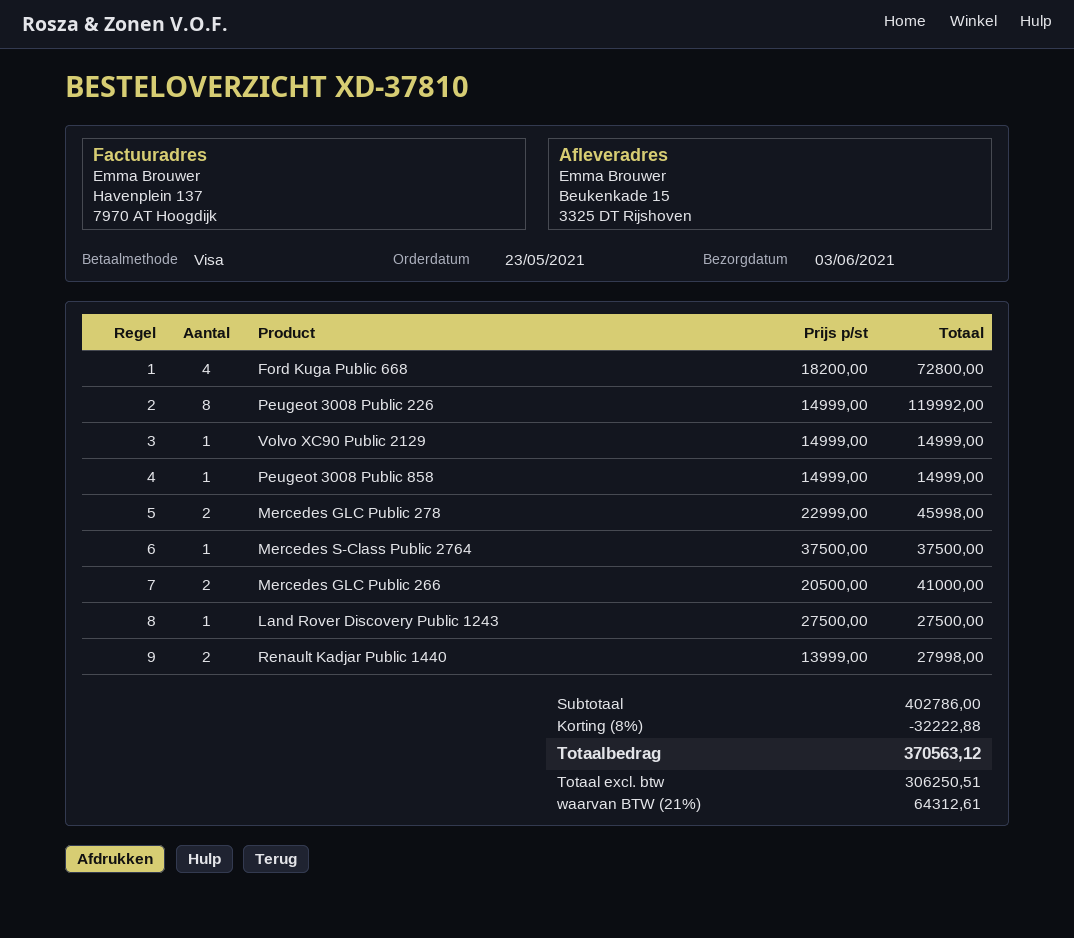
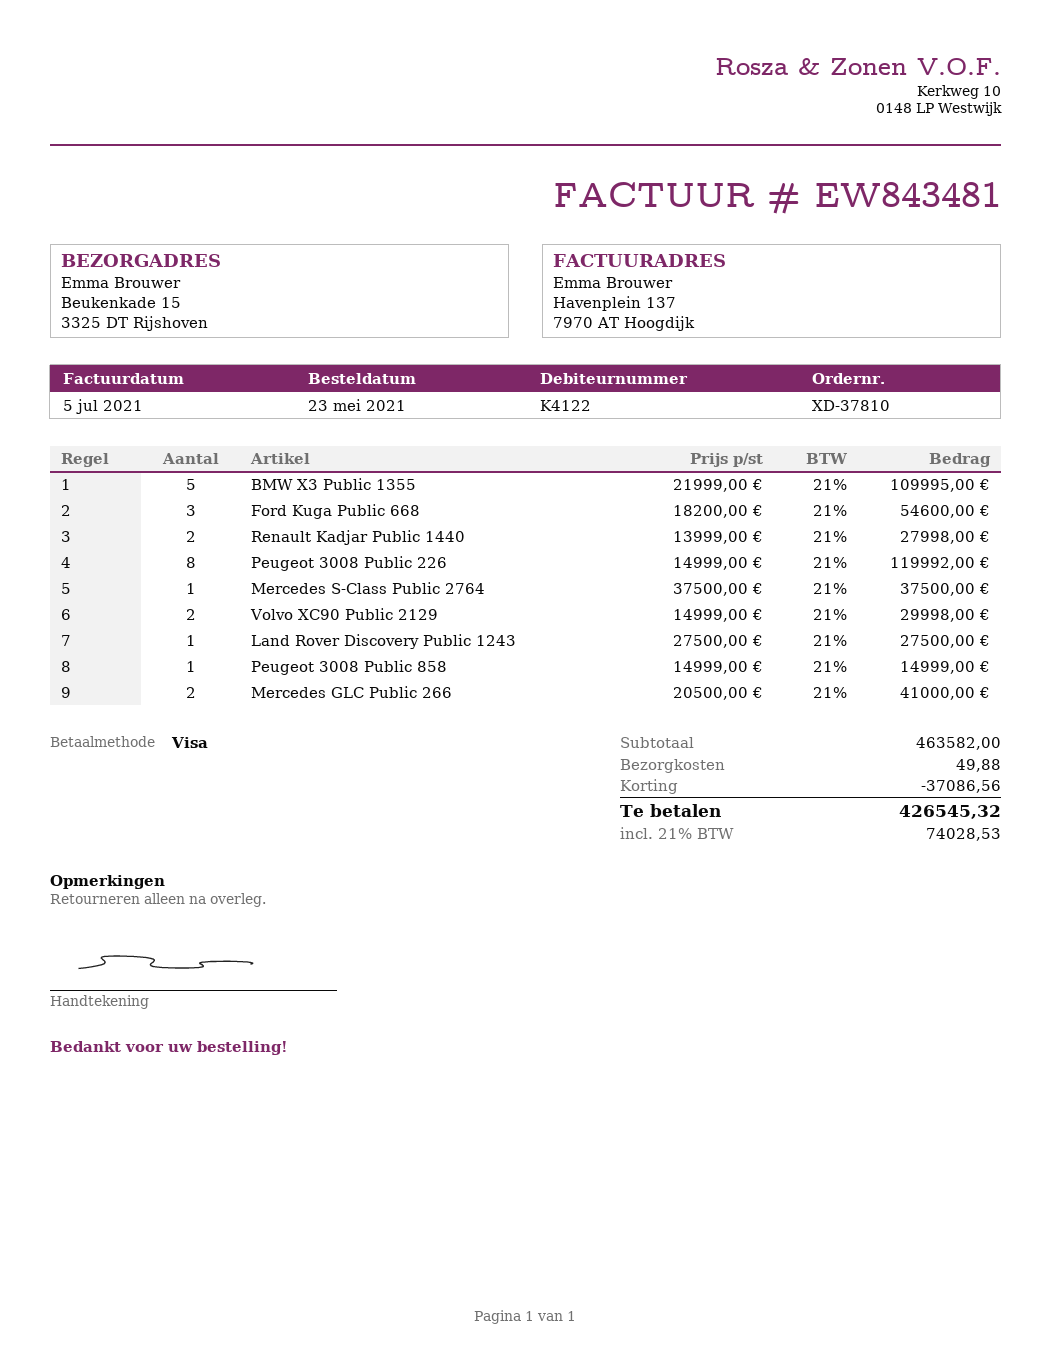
Ford Kuga Public 668: 4 x 18200.00 = 72800.00 -> 3 x 18200.00 = 54600.00
Volvo XC90 Public 2129: 1 x 14999.00 = 14999.00 -> 2 x 14999.00 = 29998.00
Mercedes GLC Public 278: 2 x 22999.00 = 45998.00 -> none
BMW X3 Public 1355: none -> 5 x 21999.00 = 109995.00
subtotal: 402786.00 -> 463582.00
discount: 32222.88 -> 37086.56
shipping: none -> 49.88
tax: 21% = 64312.61 -> 21% = 74028.53
total: 370563.12 -> 426545.32

